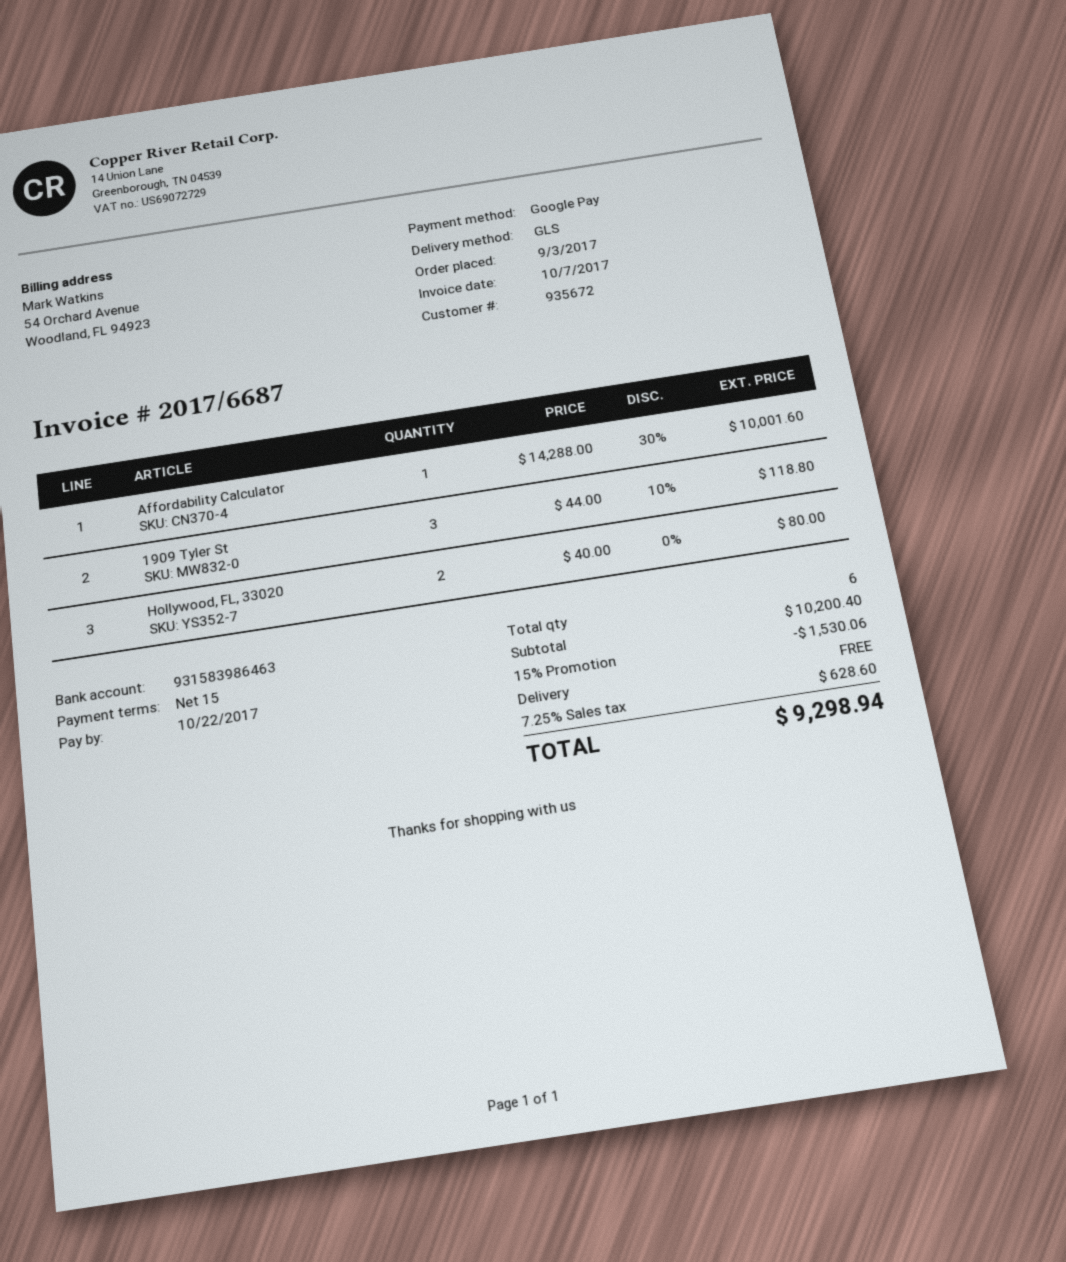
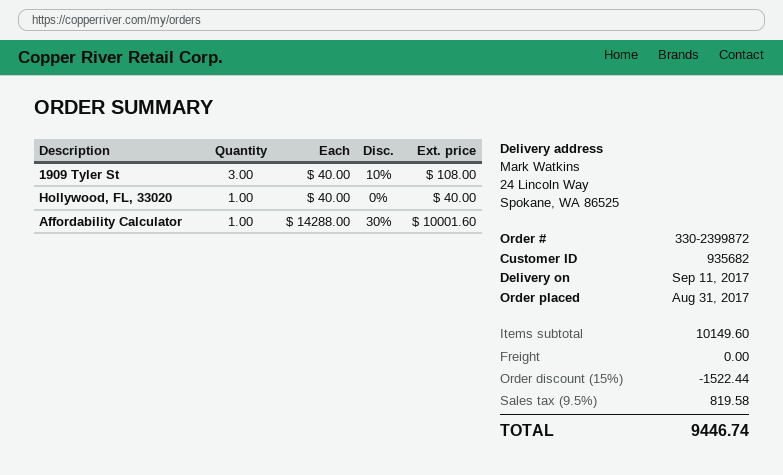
order date: 2017-09-03 -> 2017-08-31
customer number: 935672 -> 935682
1909 Tyler St: 3 x 44.00 - 10% = 118.80 -> 3 x 40.00 - 10% = 108.00
Hollywood, FL, 33020: 2 x 40.00 = 80.00 -> 1 x 40.00 = 40.00
subtotal: 10200.40 -> 10149.60
discount: 15% = 1530.06 -> 15% = 1522.44
tax: 7.25% = 628.60 -> 9.5% = 819.58
total: 9298.94 -> 9446.74

